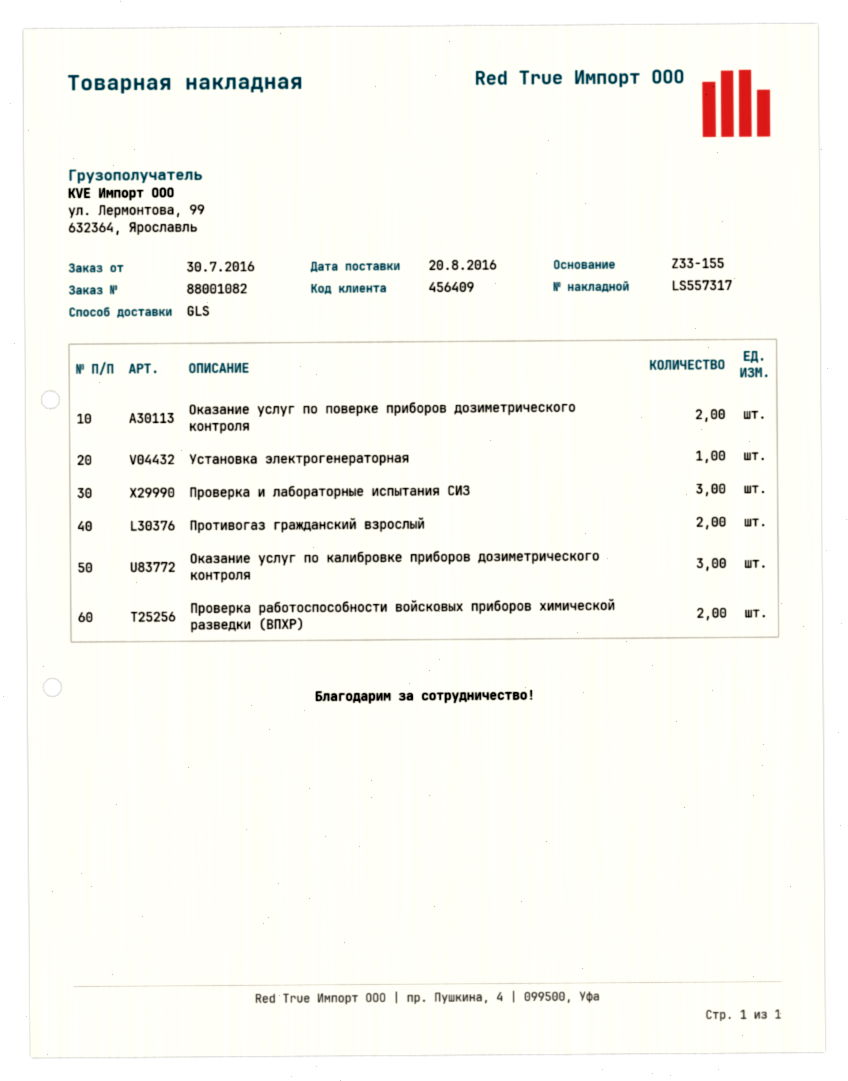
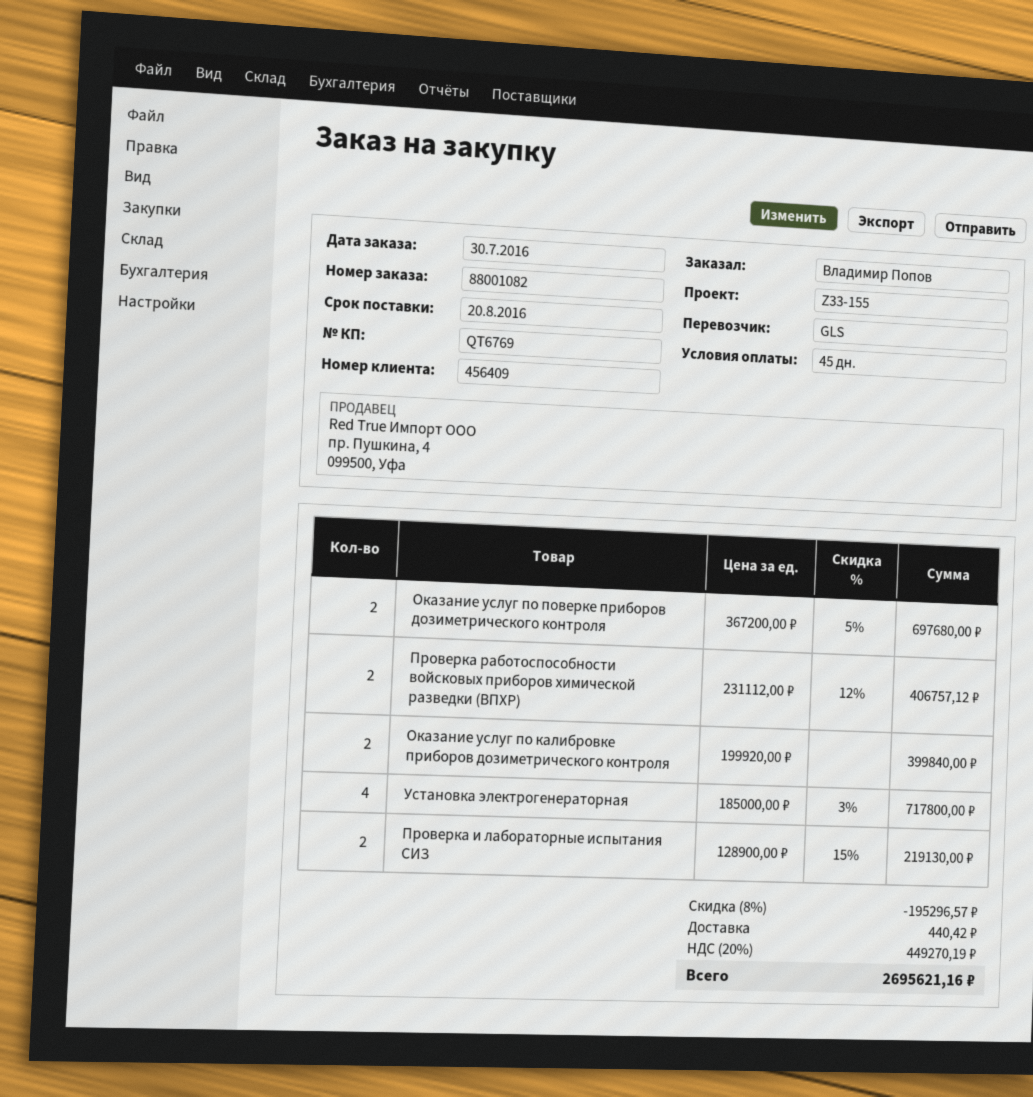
Установка электрогенераторная: 1 -> 4
Проверка и лабораторные испытания СИЗ: 3 -> 2
Противогаз гражданский взрослый: 2 -> none
Оказание услуг по калибровке приборов дозиметрического контроля: 3 -> 2

